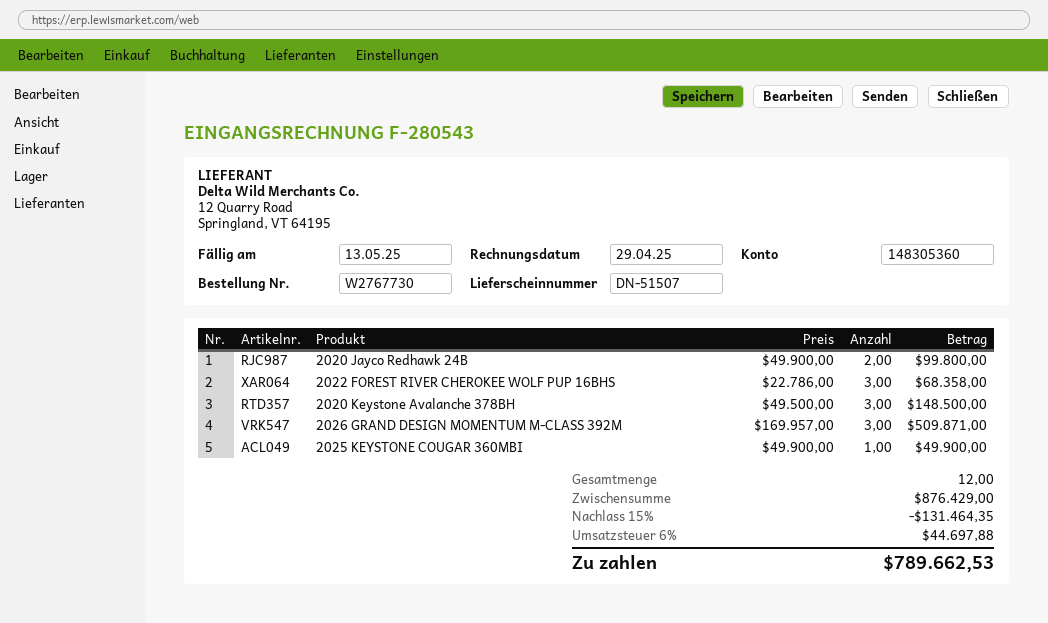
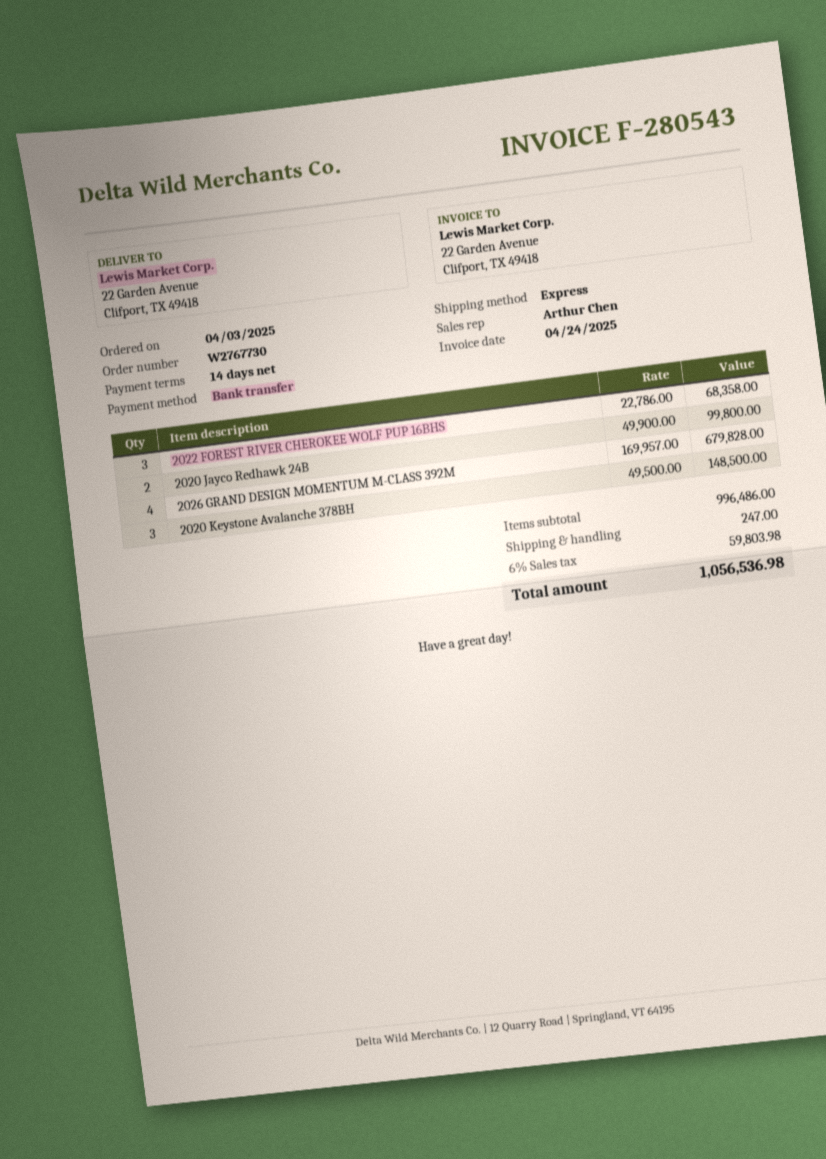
invoice date: 2025-04-29 -> 2025-04-24
2026 GRAND DESIGN MOMENTUM M-CLASS 392M: 3 x 169957.00 = 509871.00 -> 4 x 169957.00 = 679828.00
2025 KEYSTONE COUGAR 360MBI: 1 x 49900.00 = 49900.00 -> none
subtotal: 876429.00 -> 996486.00
discount: 15% = 131464.35 -> none
shipping: none -> 247.00
tax: 6% = 44697.88 -> 6% = 59803.98
total: 789662.53 -> 1056536.98

